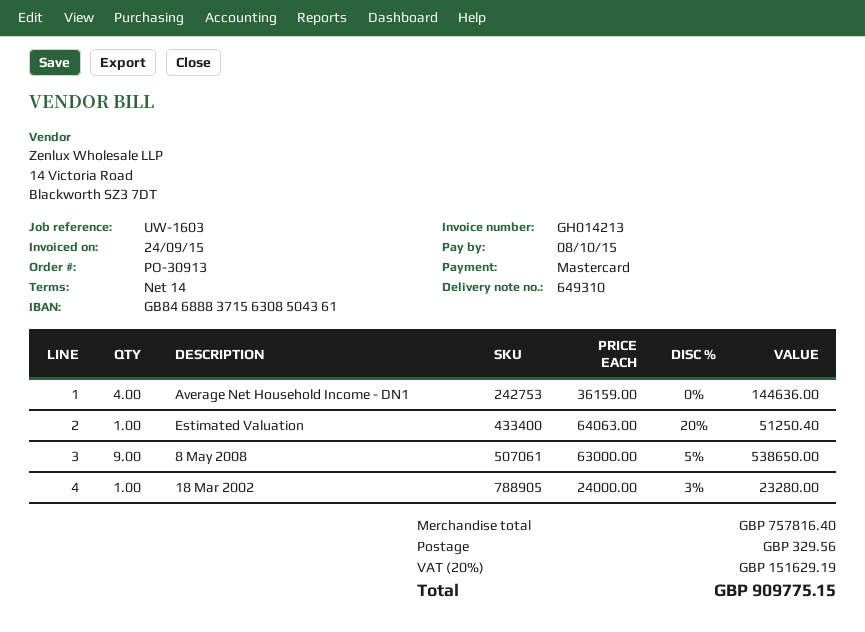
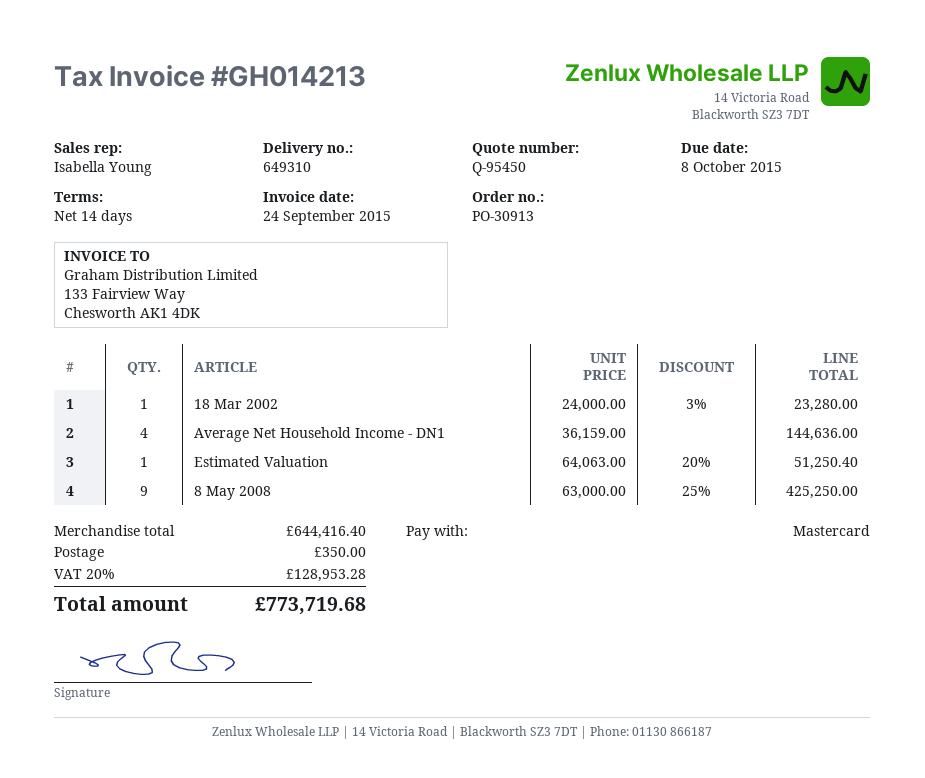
8 May 2008: 9 x 63000.00 - 5% = 538650.00 -> 9 x 63000.00 - 25% = 425250.00
subtotal: 757816.40 -> 644416.40
shipping: 329.56 -> 350.00
tax: 20% = 151629.19 -> 20% = 128953.28
total: 909775.15 -> 773719.68

